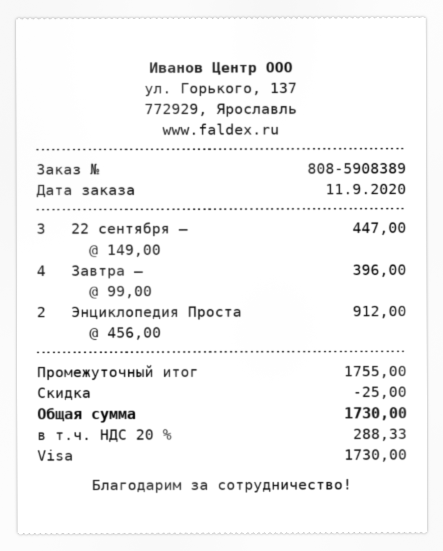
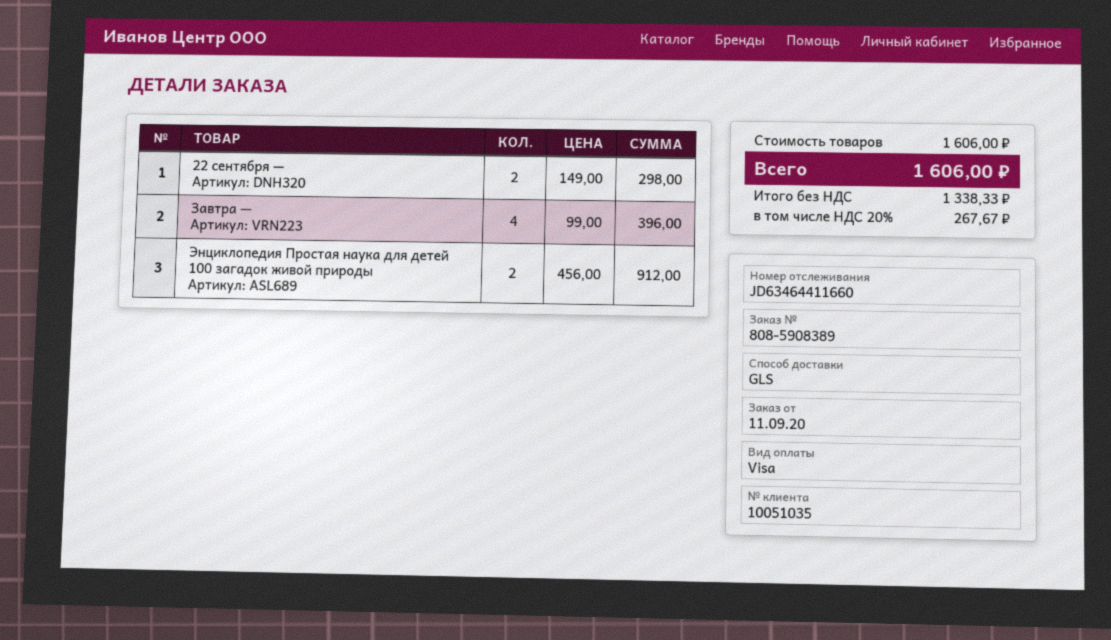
22 сентября —: 3 x 149.00 = 447.00 -> 2 x 149.00 = 298.00
subtotal: 1755.00 -> 1606.00
discount: 25.00 -> none
tax: 20% = 288.33 -> 20% = 267.67
total: 1730.00 -> 1606.00

